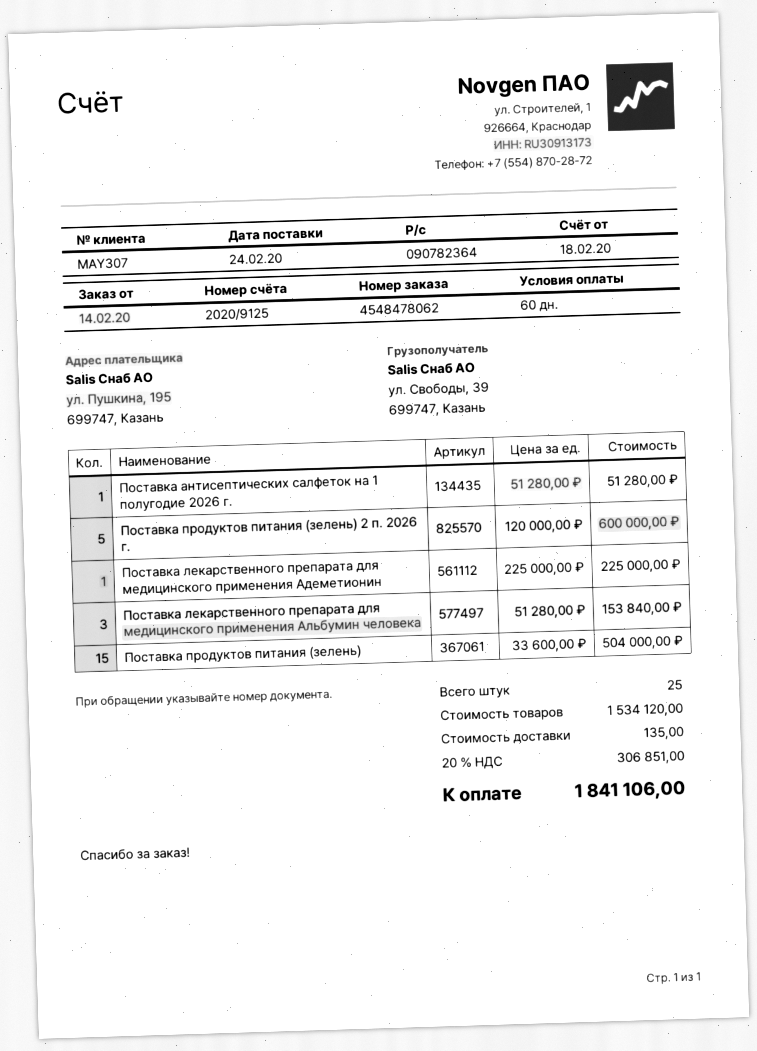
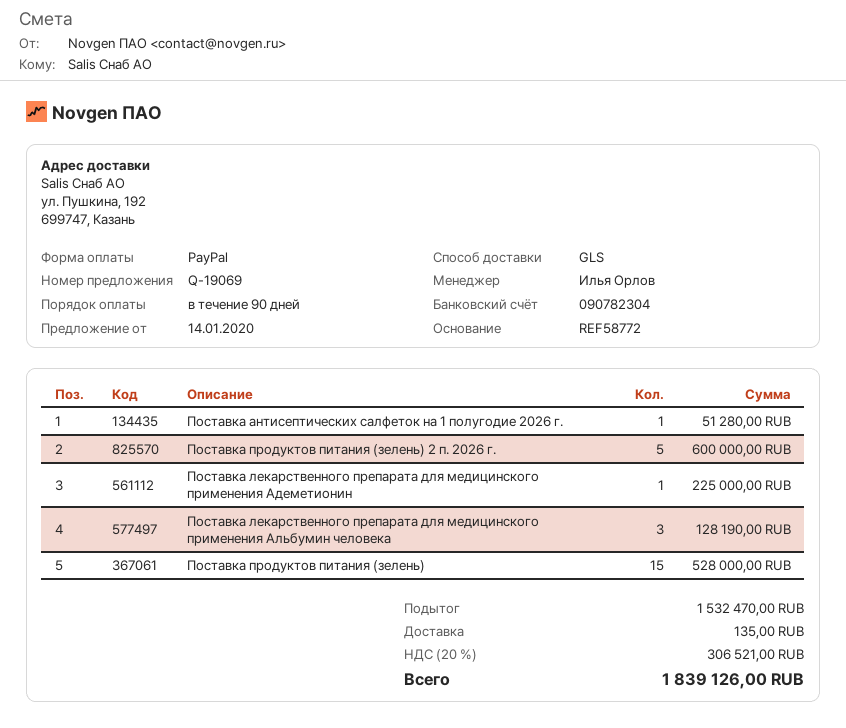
payment terms: 60 days -> 90 days
bank account: 090782364 -> 090782304
ship to: ул. Свободы, 39, 699747, Казань -> ул. Пушкина, 192, 699747, Казань
Поставка лекарственного препарата для медицинского применения Альбумин человека: 3 for 153840.00 -> 3 for 128190.00
Поставка продуктов питания (зелень): 15 for 504000.00 -> 15 for 528000.00
subtotal: 1534120.00 -> 1532470.00
tax: 20% = 306851.00 -> 20% = 306521.00
total: 1841106.00 -> 1839126.00

